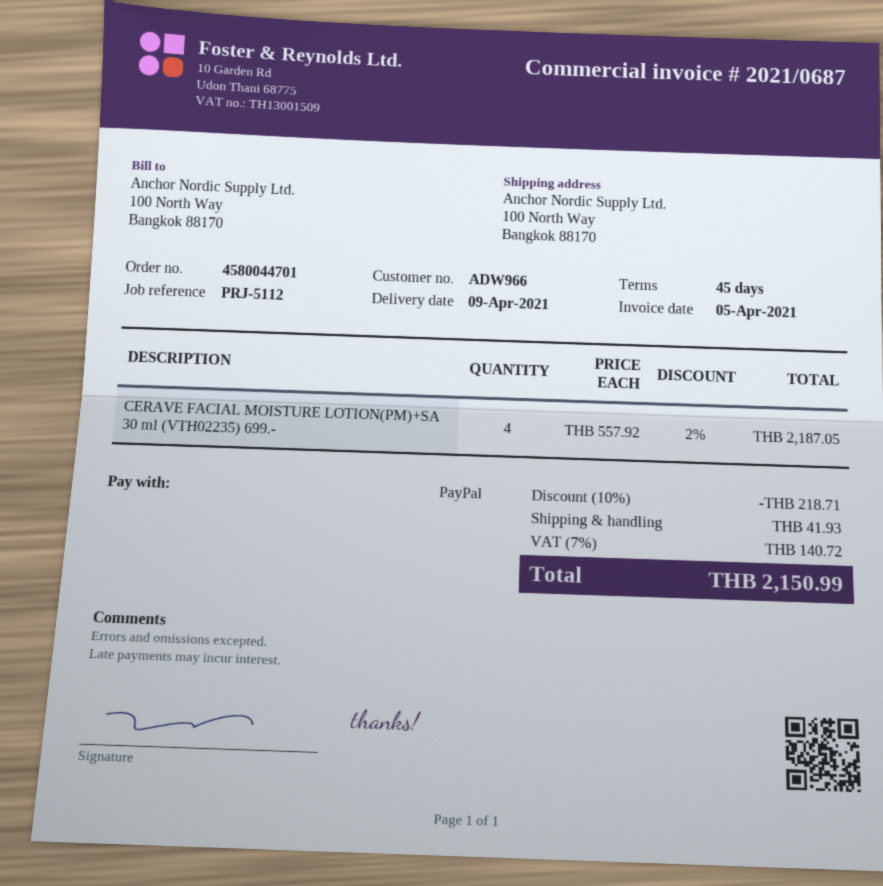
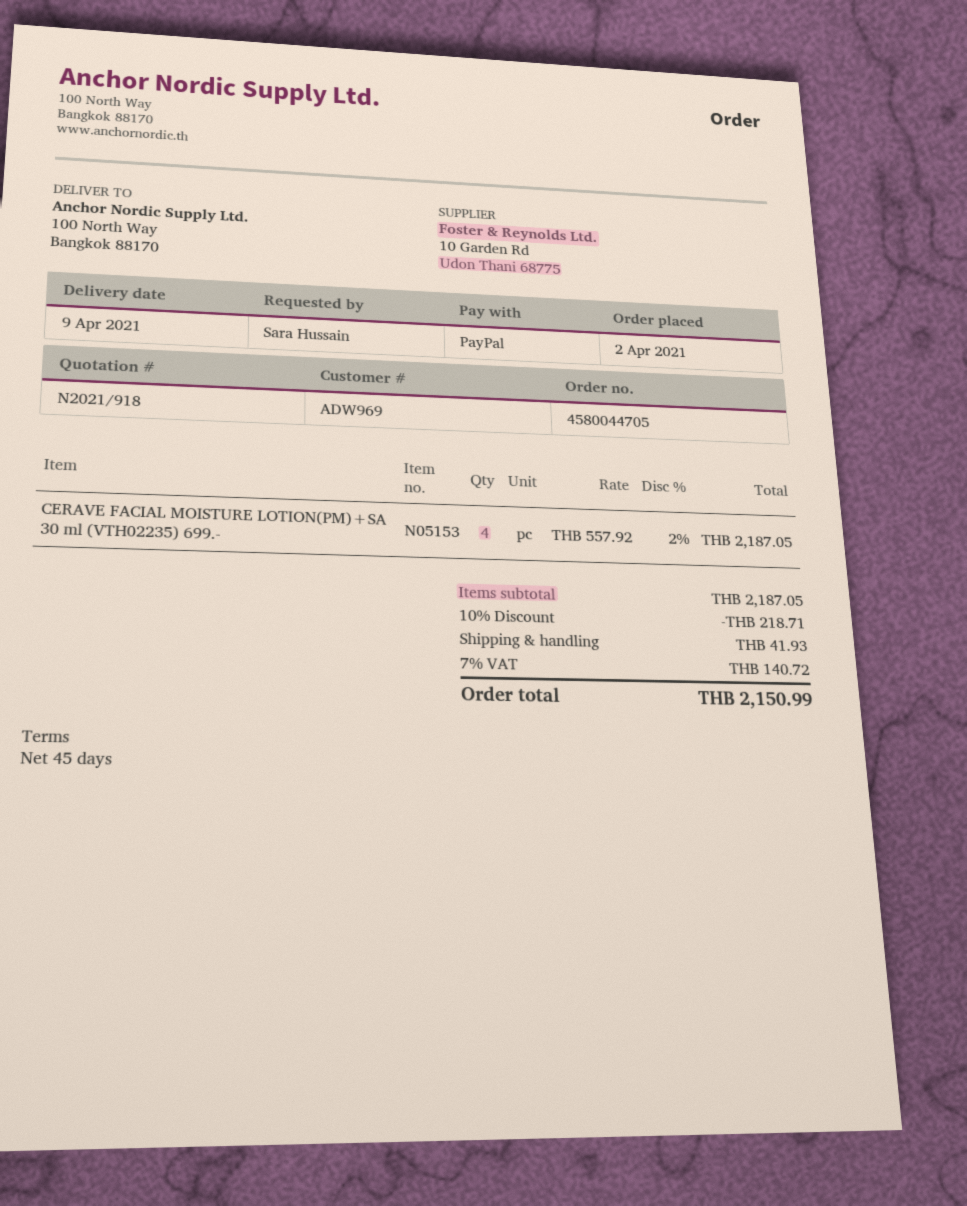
order number: 4580044701 -> 4580044705
customer number: ADW966 -> ADW969

